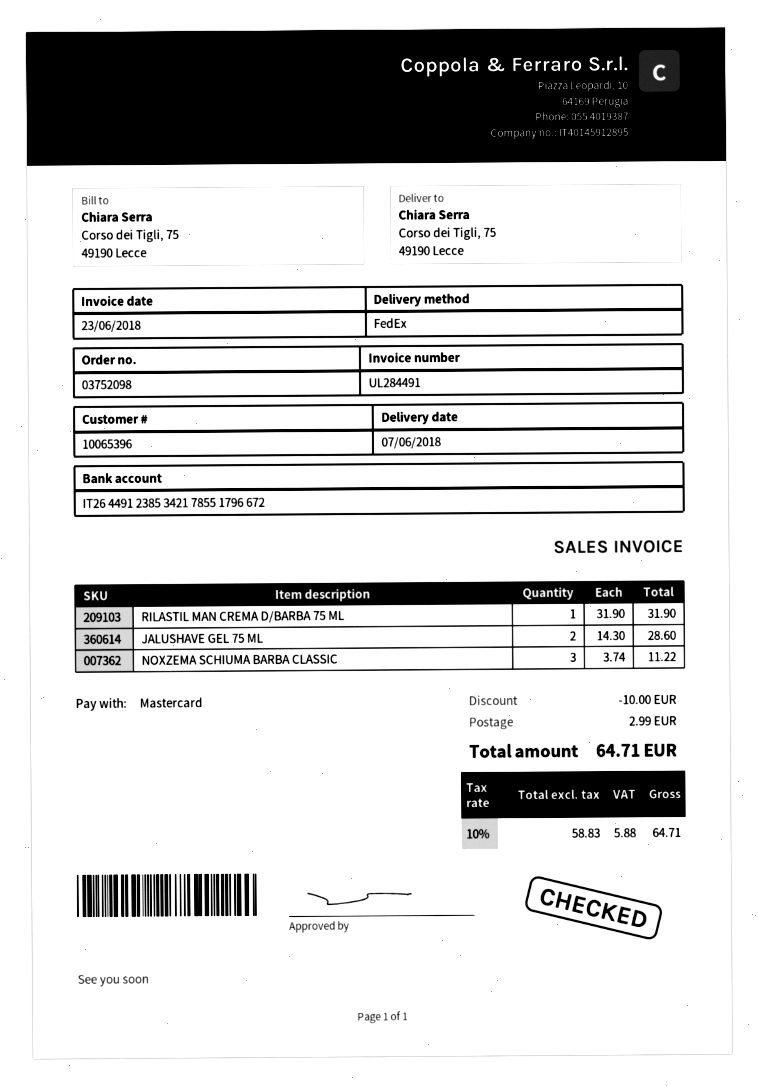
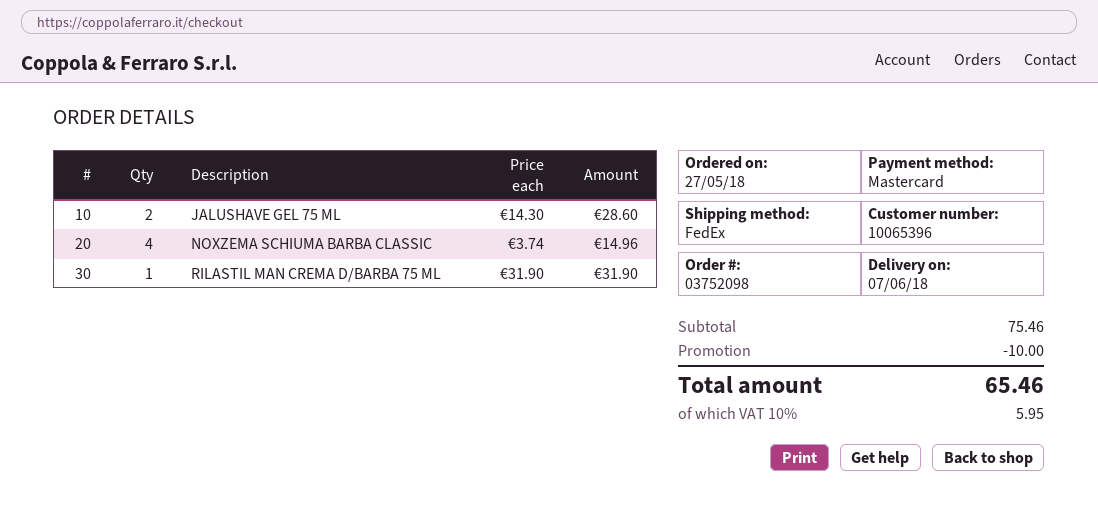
NOXZEMA SCHIUMA BARBA CLASSIC: 3 x 3.74 = 11.22 -> 4 x 3.74 = 14.96
shipping: 2.99 -> none
tax: 10% = 5.88 -> 10% = 5.95
total: 64.71 -> 65.46

